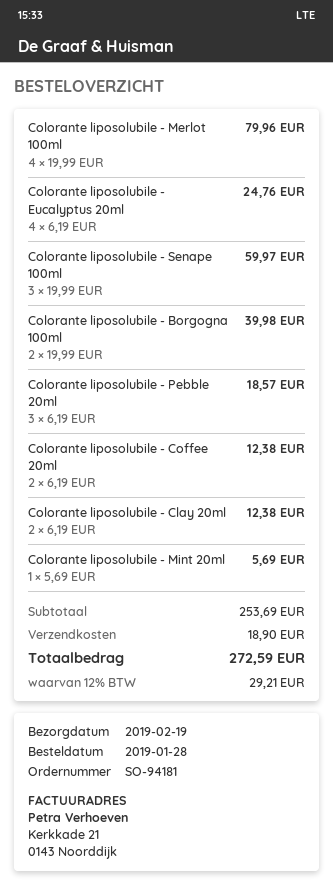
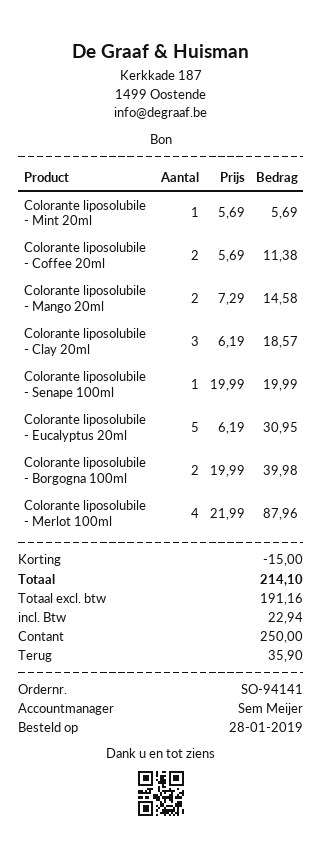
order number: SO-94181 -> SO-94141
Colorante liposolubile - Merlot 100ml: 4 x 19.99 = 79.96 -> 4 x 21.99 = 87.96
Colorante liposolubile - Eucalyptus 20ml: 4 x 6.19 = 24.76 -> 5 x 6.19 = 30.95
Colorante liposolubile - Senape 100ml: 3 x 19.99 = 59.97 -> 1 x 19.99 = 19.99
Colorante liposolubile - Pebble 20ml: 3 x 6.19 = 18.57 -> none
Colorante liposolubile - Coffee 20ml: 2 x 6.19 = 12.38 -> 2 x 5.69 = 11.38
Colorante liposolubile - Clay 20ml: 2 x 6.19 = 12.38 -> 3 x 6.19 = 18.57
Colorante liposolubile - Mango 20ml: none -> 2 x 7.29 = 14.58
discount: none -> 15.00
shipping: 18.90 -> none
tax: 29.21 -> 22.94
total: 272.59 -> 214.10

